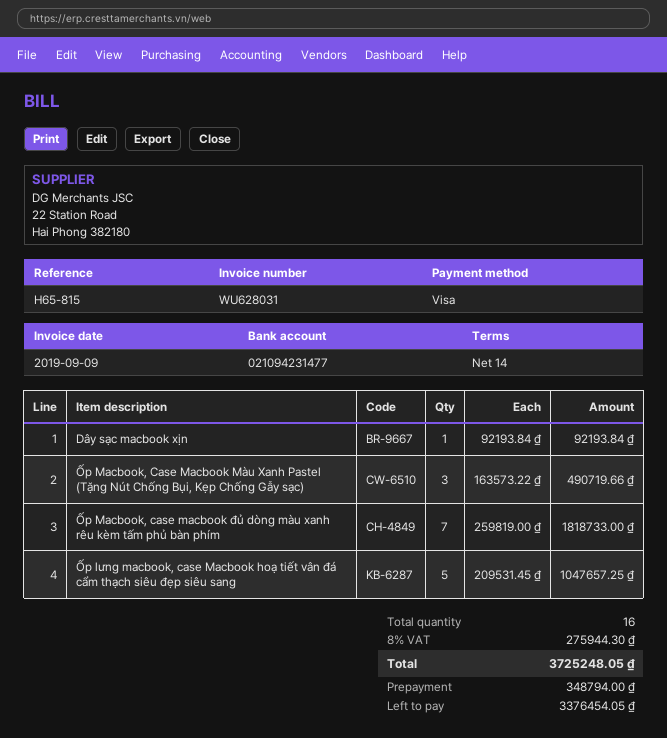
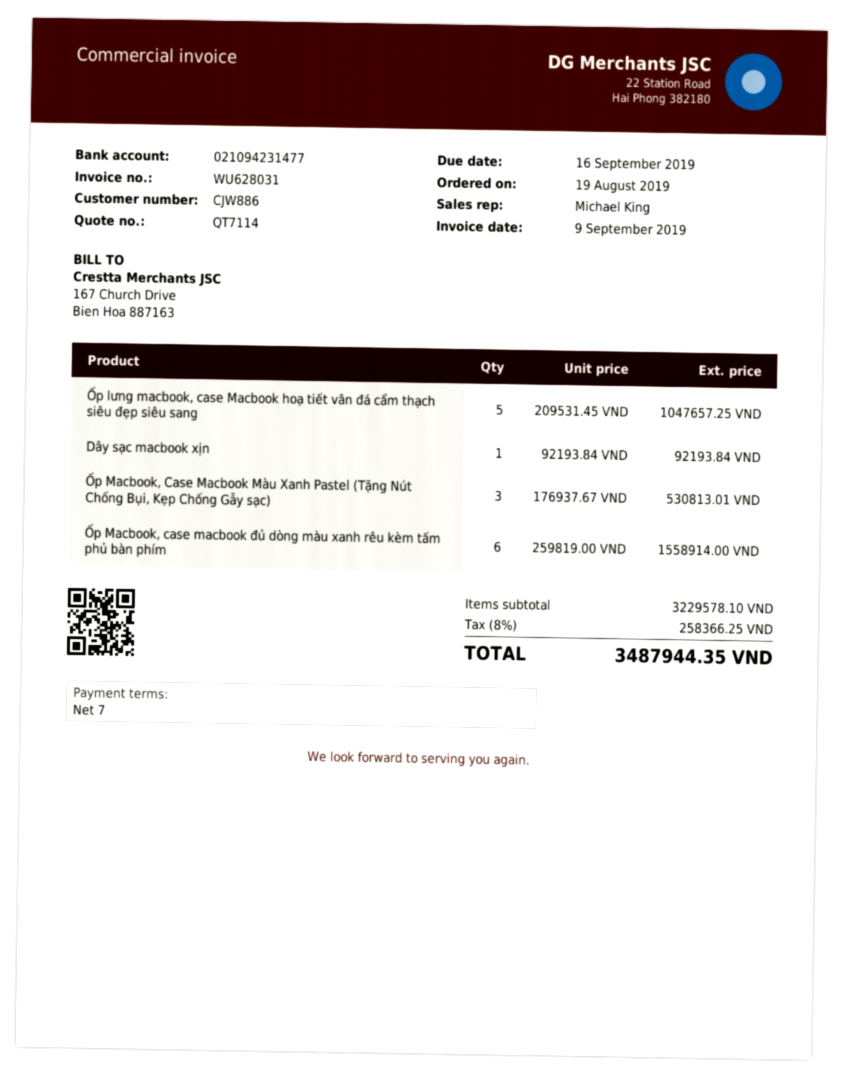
payment terms: 14 days -> 7 days
Ốp Macbook, Case Macbook Màu Xanh Pastel (Tặng Nút Chống Bụi, Kẹp Chống Gẫy sạc): 3 x 163573.22 = 490719.66 -> 3 x 176937.67 = 530813.01
Ốp Macbook, case macbook đủ dòng màu xanh rêu kèm tấm phủ bàn phím: 7 x 259819.00 = 1818733.00 -> 6 x 259819.00 = 1558914.00
tax: 8% = 275944.30 -> 8% = 258366.25
total: 3725248.05 -> 3487944.35

